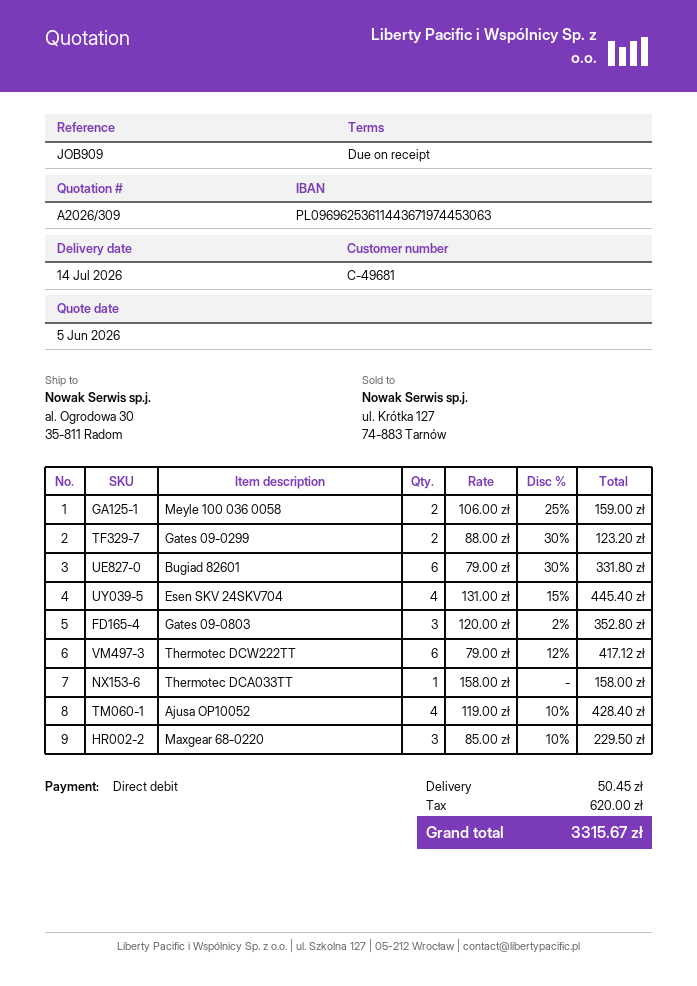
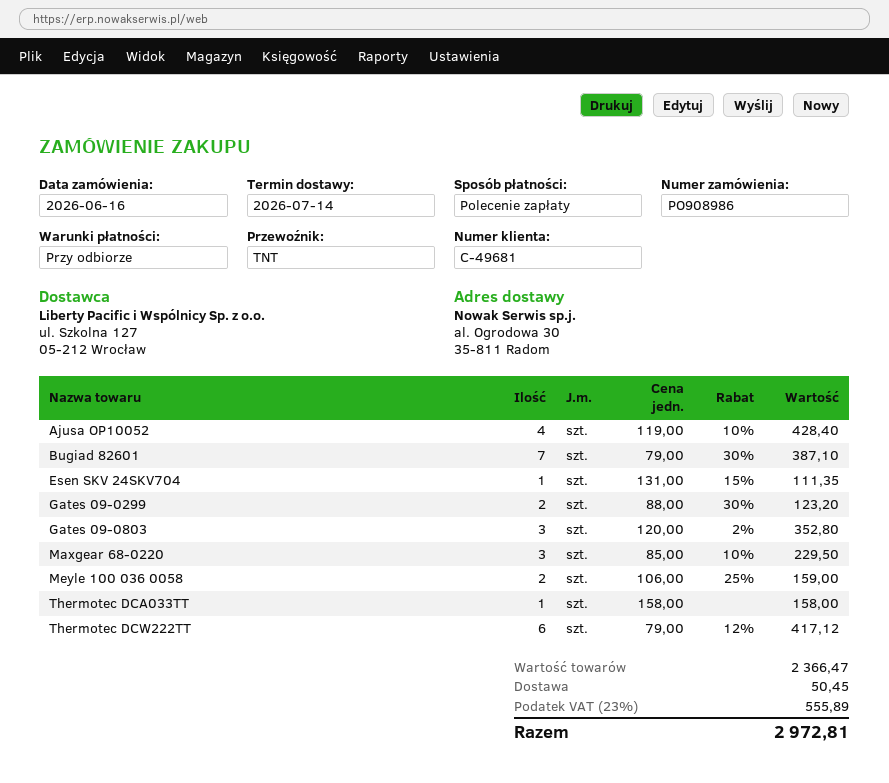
Bugiad 82601: 6 x 79.00 - 30% = 331.80 -> 7 x 79.00 - 30% = 387.10
Esen SKV 24SKV704: 4 x 131.00 - 15% = 445.40 -> 1 x 131.00 - 15% = 111.35
tax: 620.00 -> 555.89
total: 3315.67 -> 2972.81

